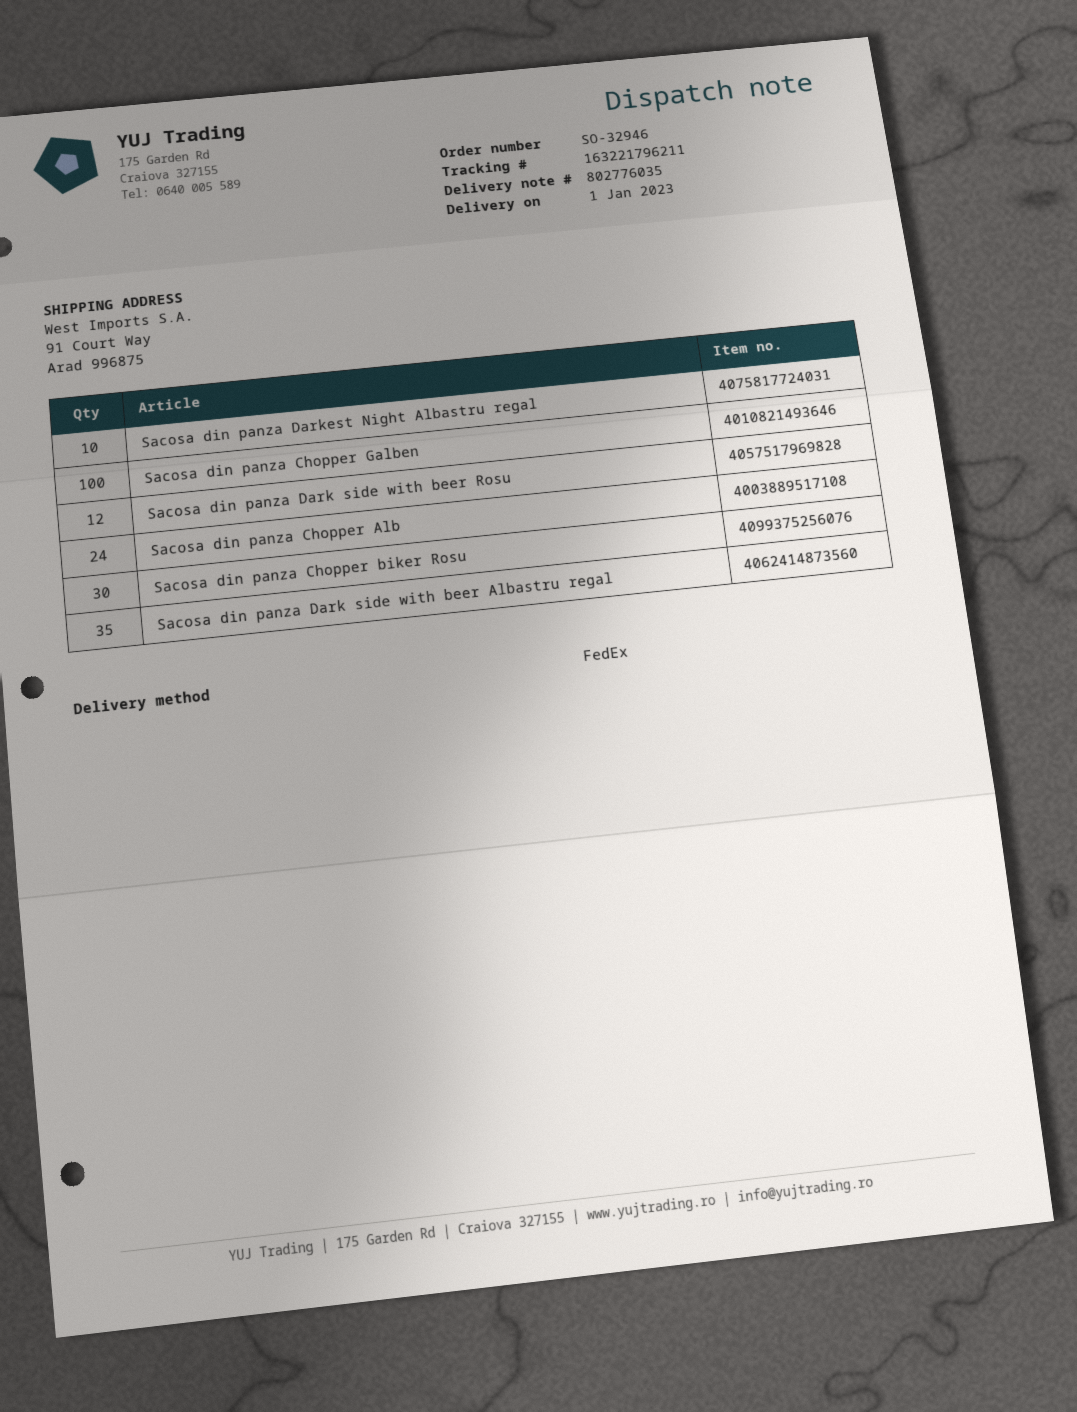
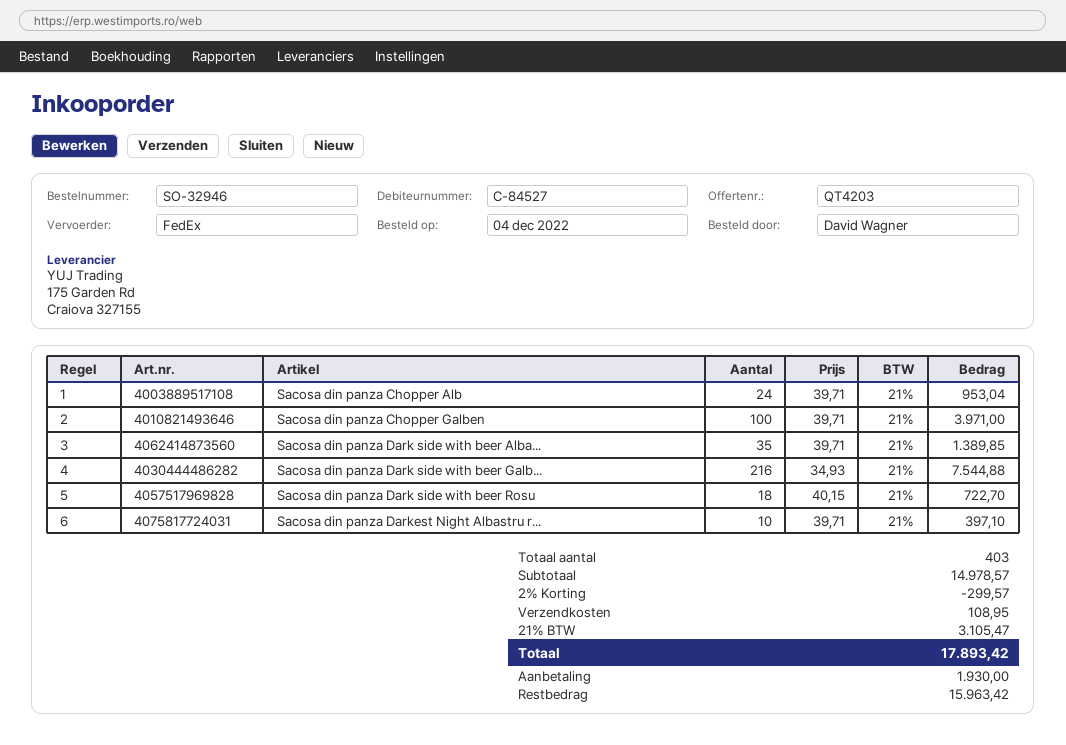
Sacosa din panza Dark side with beer Rosu: 12 -> 18
Sacosa din panza Chopper biker Rosu: 30 -> none
Sacosa din panza Dark side with beer Galb...: none -> 216

